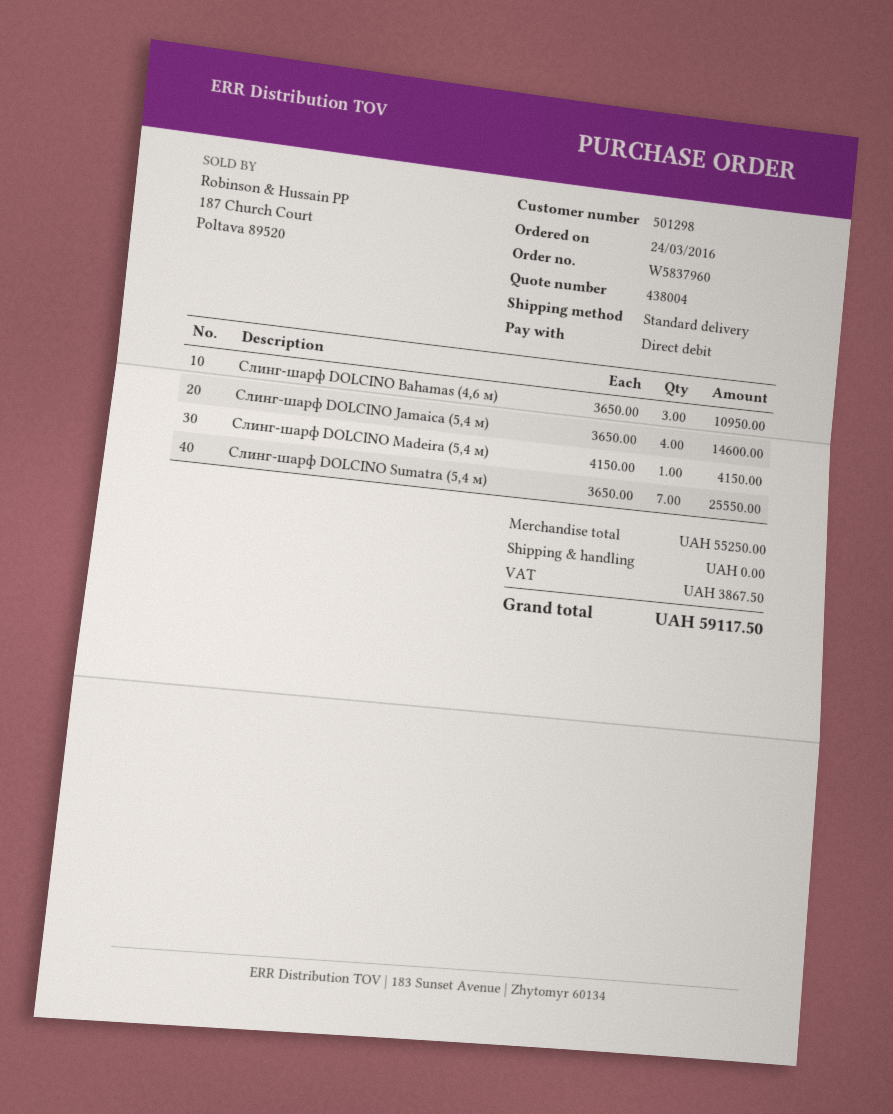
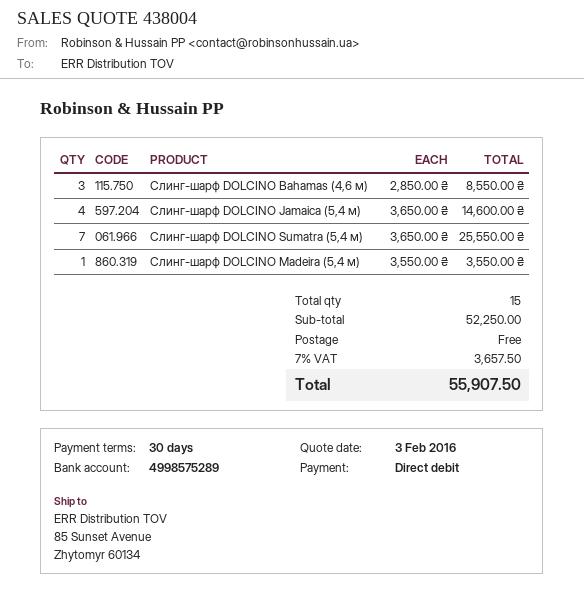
Слинг-шарф DOLCINO Bahamas (4,6 м): 3 x 3650.00 = 10950.00 -> 3 x 2850.00 = 8550.00
Слинг-шарф DOLCINO Madeira (5,4 м): 1 x 4150.00 = 4150.00 -> 1 x 3550.00 = 3550.00
subtotal: 55250.00 -> 52250.00
tax: 3867.50 -> 3657.50
total: 59117.50 -> 55907.50

